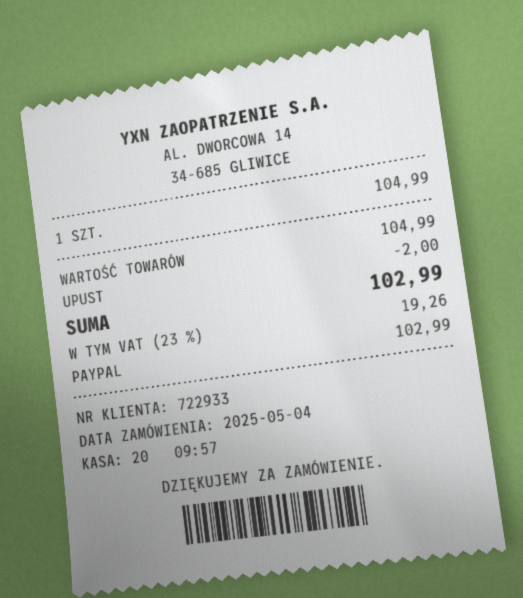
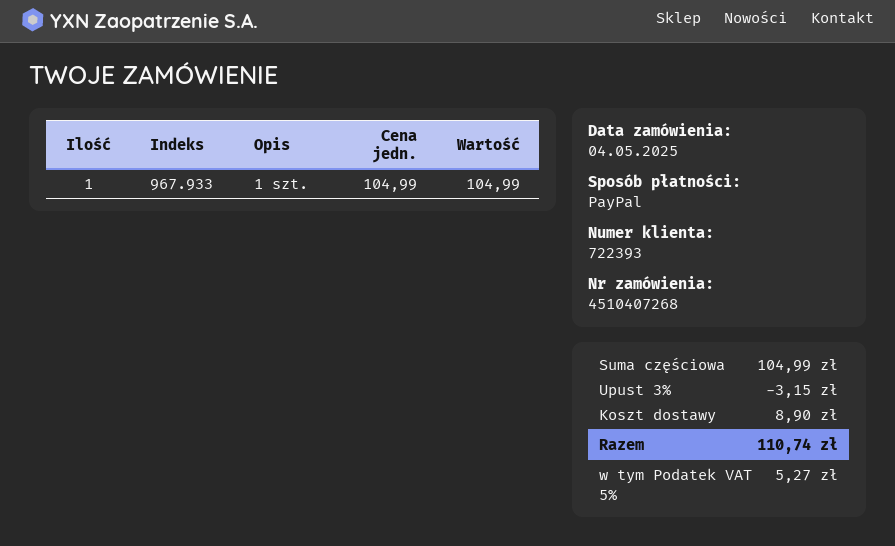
customer number: 722933 -> 722393
discount: 2.00 -> 3.15
shipping: none -> 8.90
tax: 23% = 19.26 -> 5% = 5.27
total: 102.99 -> 110.74

